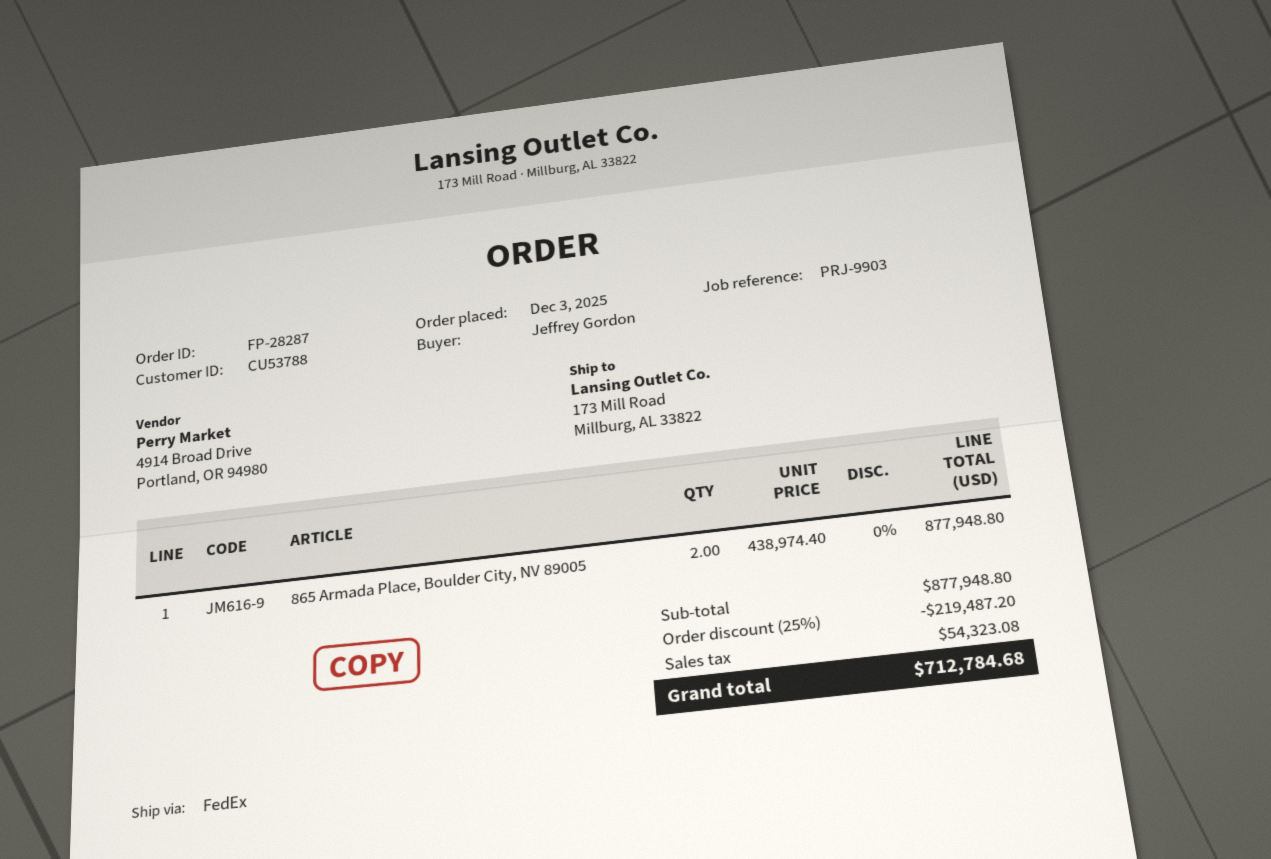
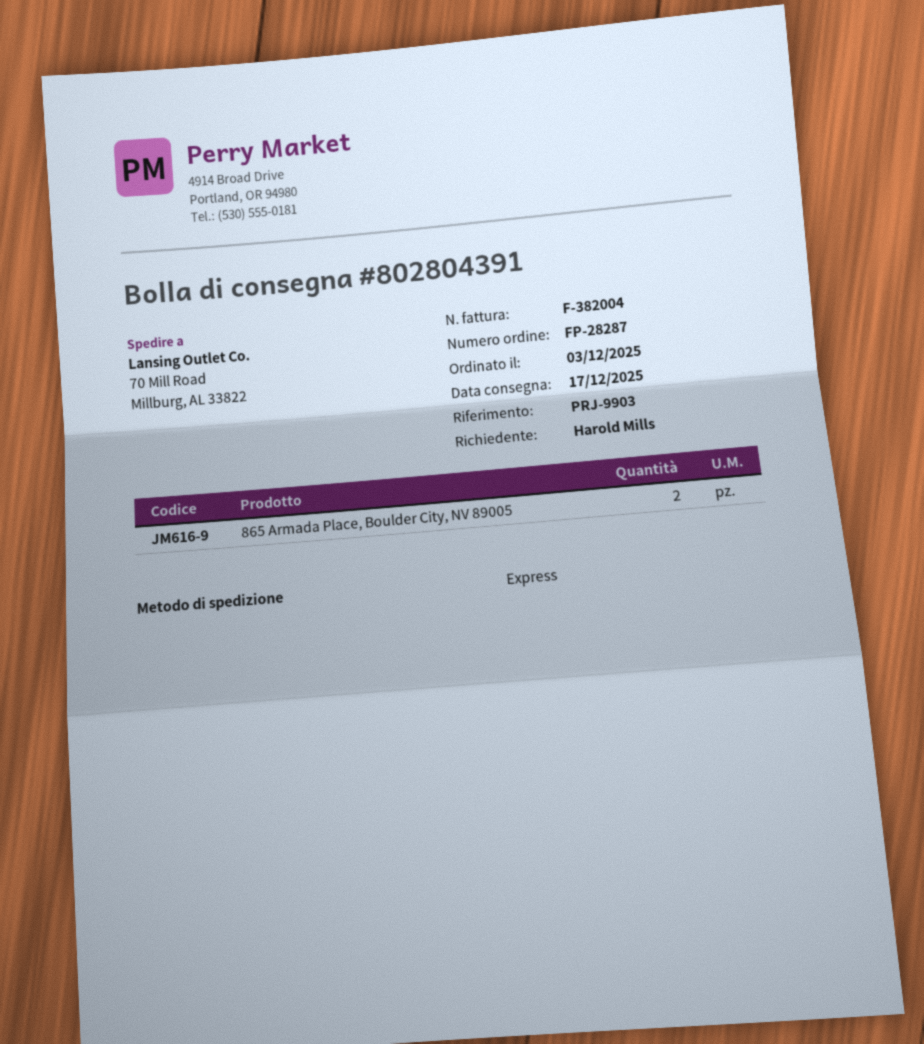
ordered by: Jeffrey Gordon -> Harold Mills
shipping method: FedEx -> express
ship to: 173 Mill Road, Millburg, AL 33822 -> 70 Mill Road, Millburg, AL 33822

